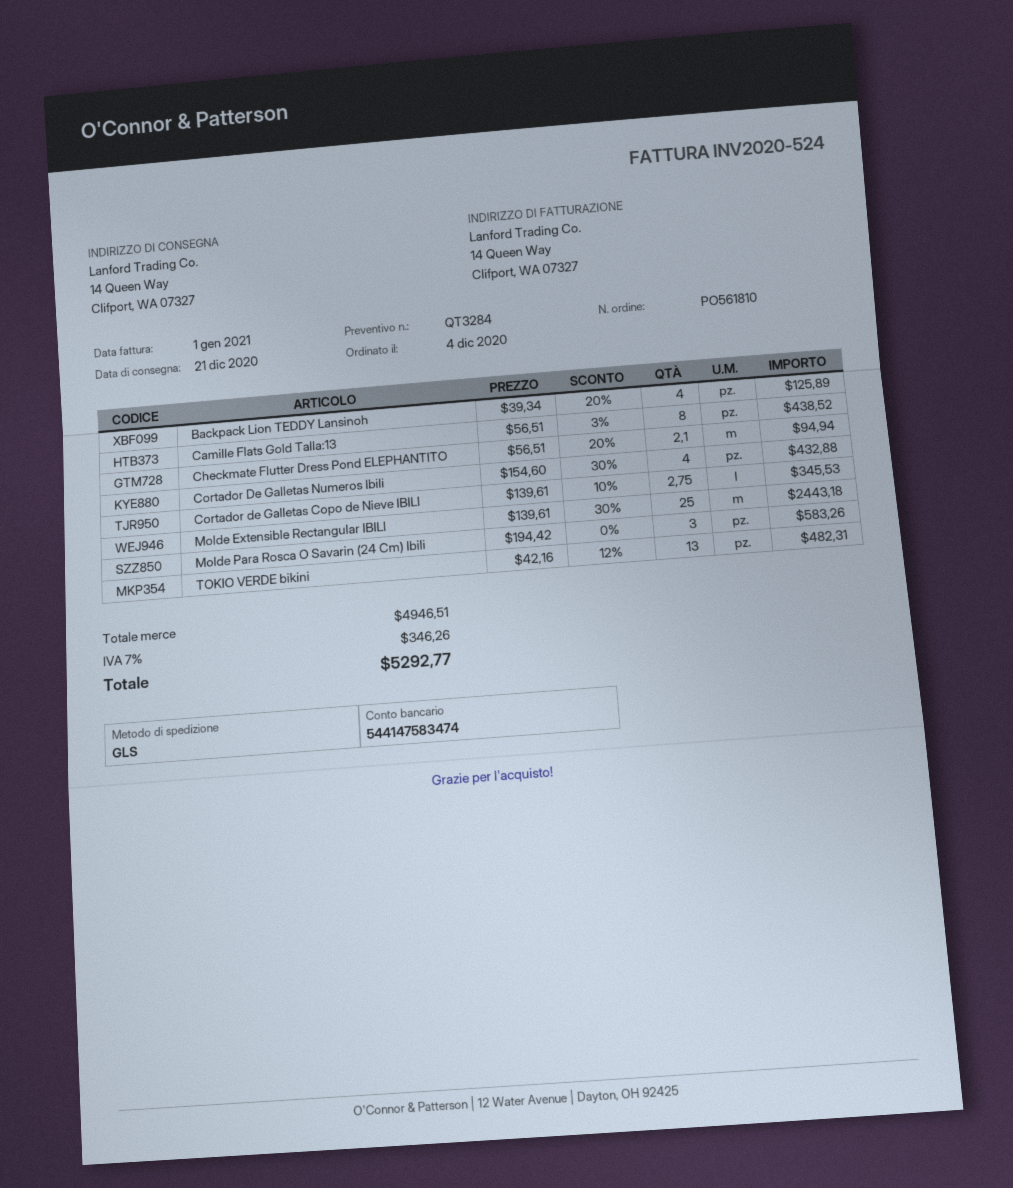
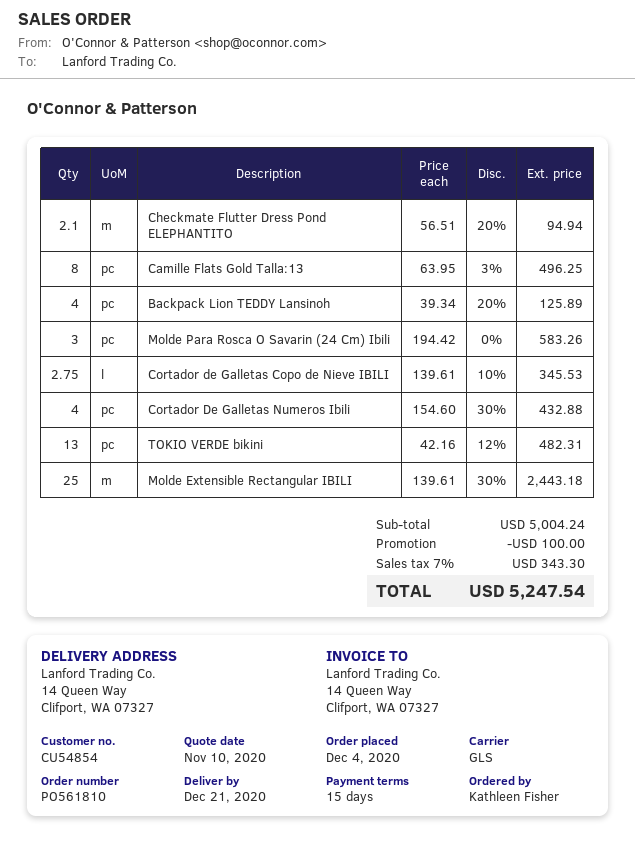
Camille Flats Gold Talla:13: 8 x 56.51 - 3% = 438.52 -> 8 x 63.95 - 3% = 496.25
subtotal: 4946.51 -> 5004.24
discount: none -> 100.00
tax: 7% = 346.26 -> 7% = 343.30
total: 5292.77 -> 5247.54

